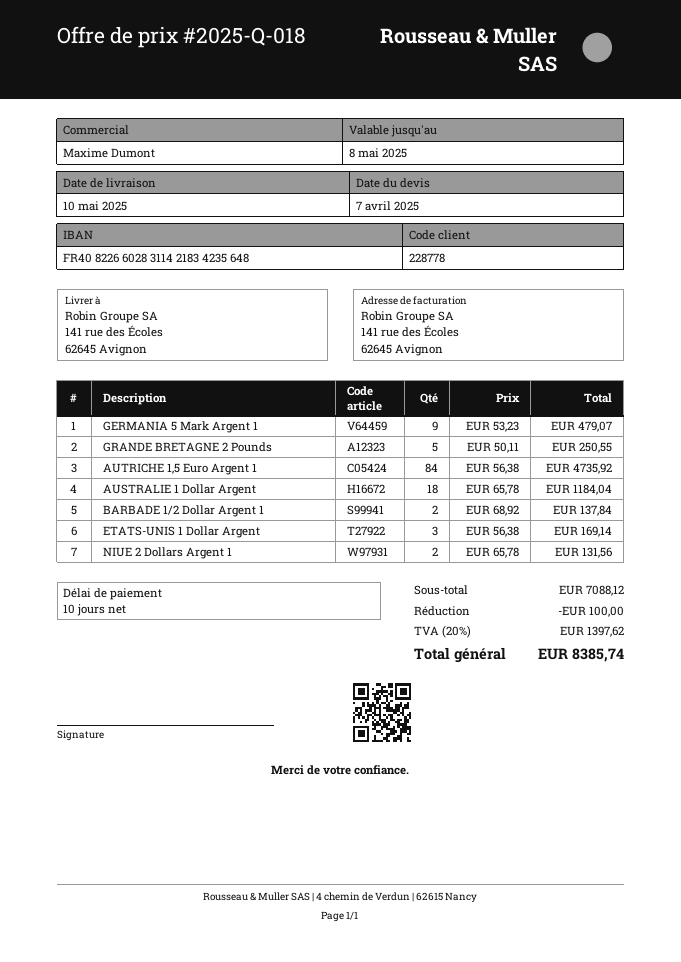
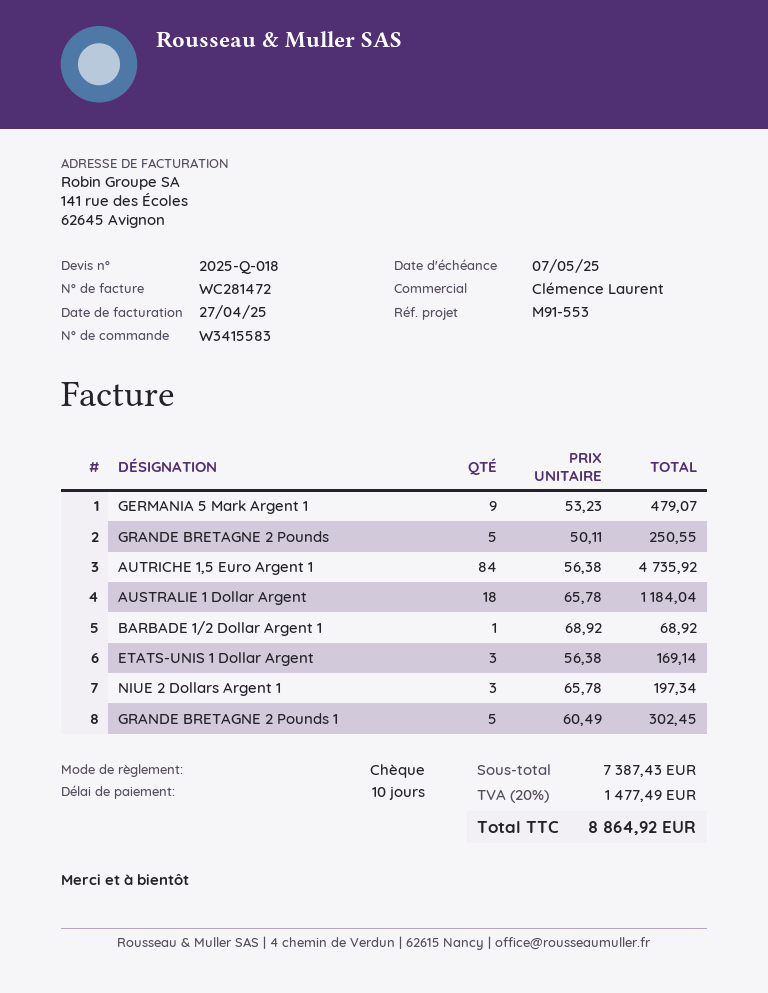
sales rep: Maxime Dumont -> Clémence Laurent
BARBADE 1/2 Dollar Argent 1: 2 x 68.92 = 137.84 -> 1 x 68.92 = 68.92
NIUE 2 Dollars Argent 1: 2 x 65.78 = 131.56 -> 3 x 65.78 = 197.34
GRANDE BRETAGNE 2 Pounds 1: none -> 5 x 60.49 = 302.45
subtotal: 7088.12 -> 7387.43
discount: 100.00 -> none
tax: 20% = 1397.62 -> 20% = 1477.49
total: 8385.74 -> 8864.92

